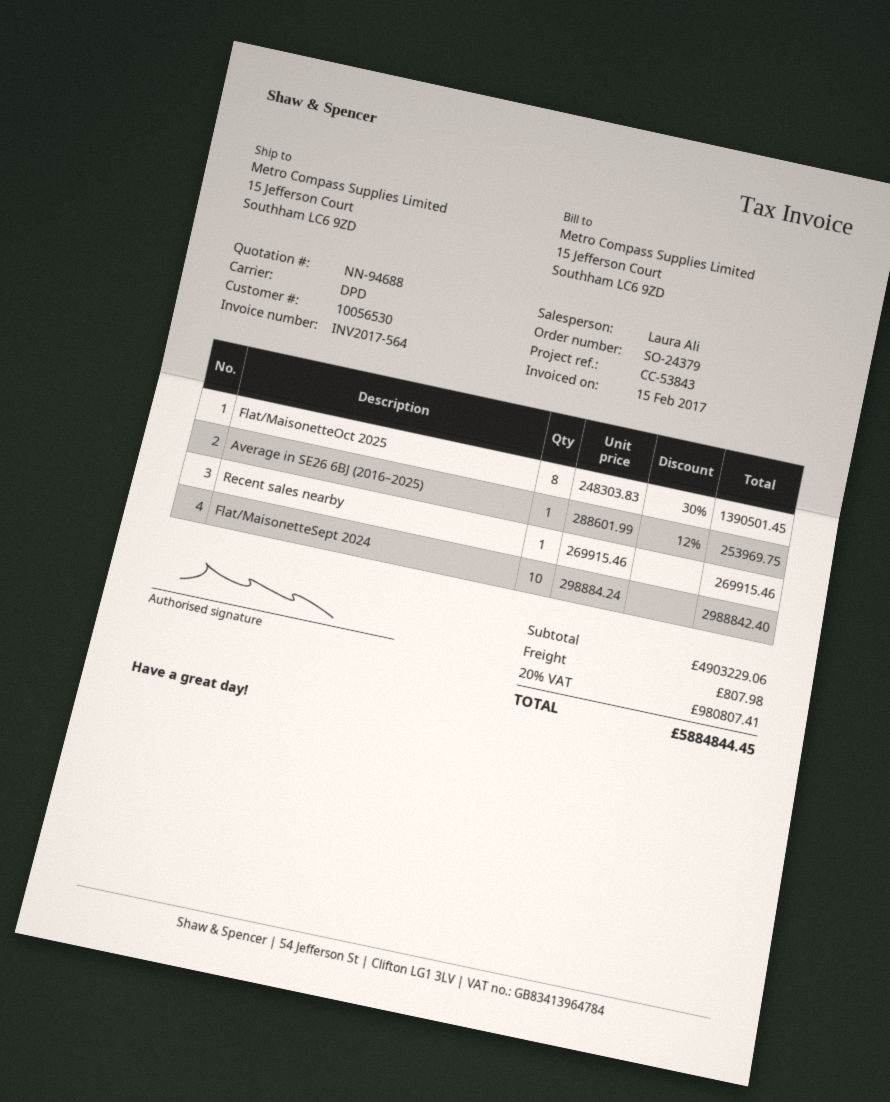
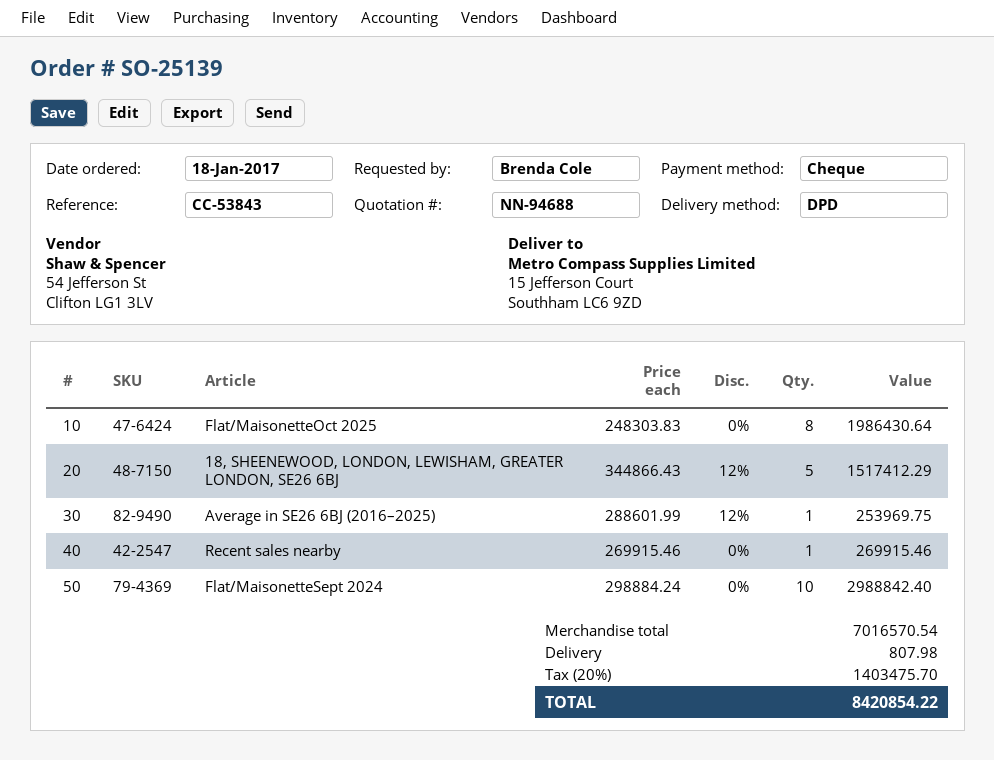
order number: SO-24379 -> SO-25139
Flat/MaisonetteOct 2025: 8 x 248303.83 - 30% = 1390501.45 -> 8 x 248303.83 = 1986430.64
18, SHEENEWOOD, LONDON, LEWISHAM, GREATER LONDON, SE26 6BJ: none -> 5 x 344866.43 - 12% = 1517412.29
subtotal: 4903229.06 -> 7016570.54
tax: 20% = 980807.41 -> 20% = 1403475.70
total: 5884844.45 -> 8420854.22

